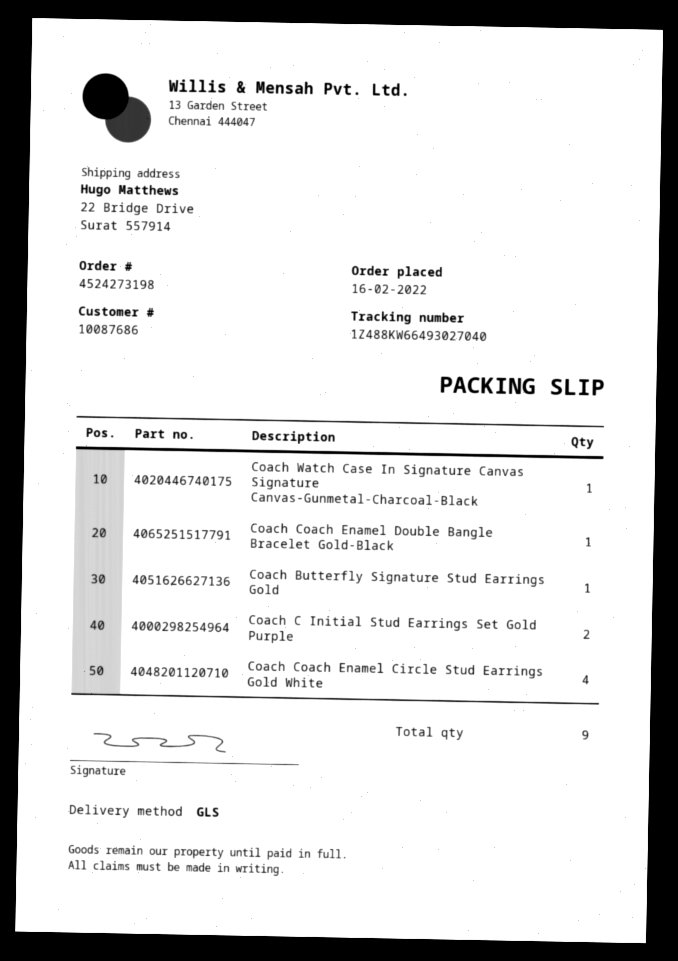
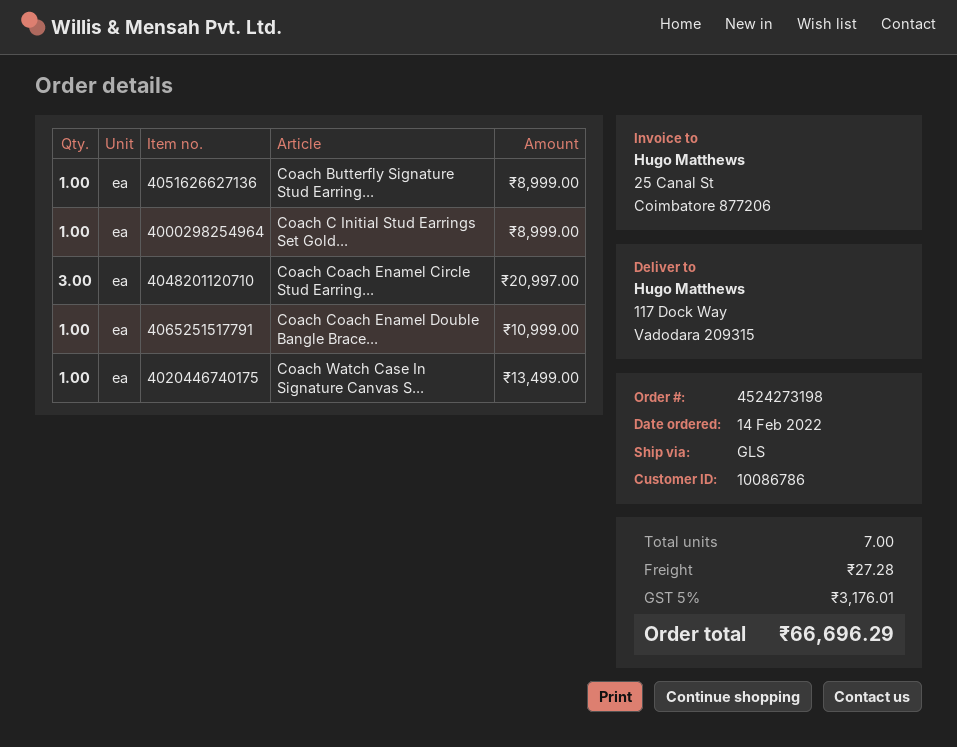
order date: 2022-02-16 -> 2022-02-14
customer number: 10087686 -> 10086786
ship to: 22 Bridge Drive, Surat 557914 -> 117 Dock Way, Vadodara 209315
Coach C Initial Stud Earrings Set Gold Purple: 2 -> 1
Coach Coach Enamel Circle Stud Earrings Gold White: 4 -> 3
total quantity: 9 -> 7

